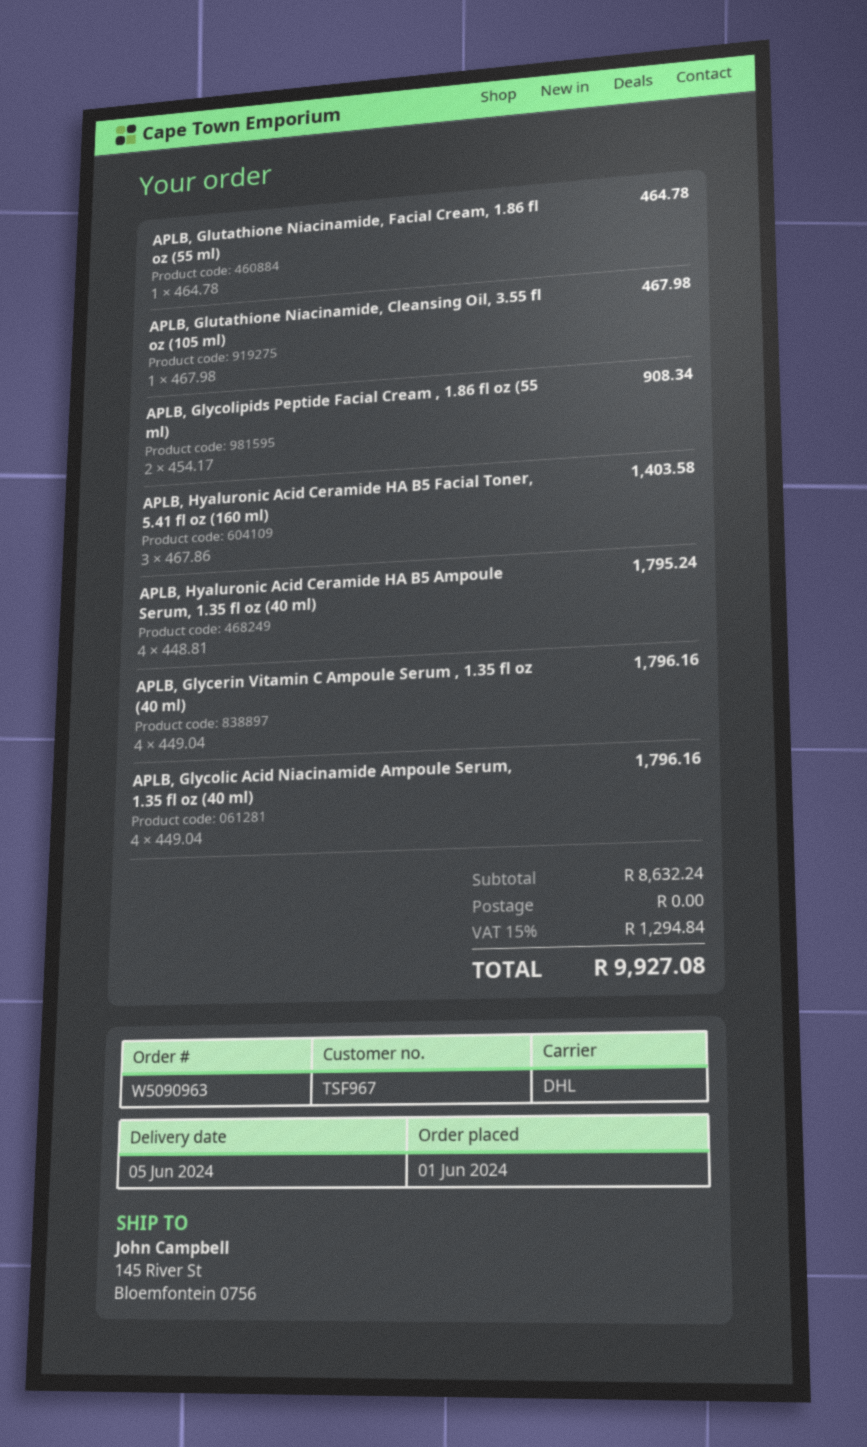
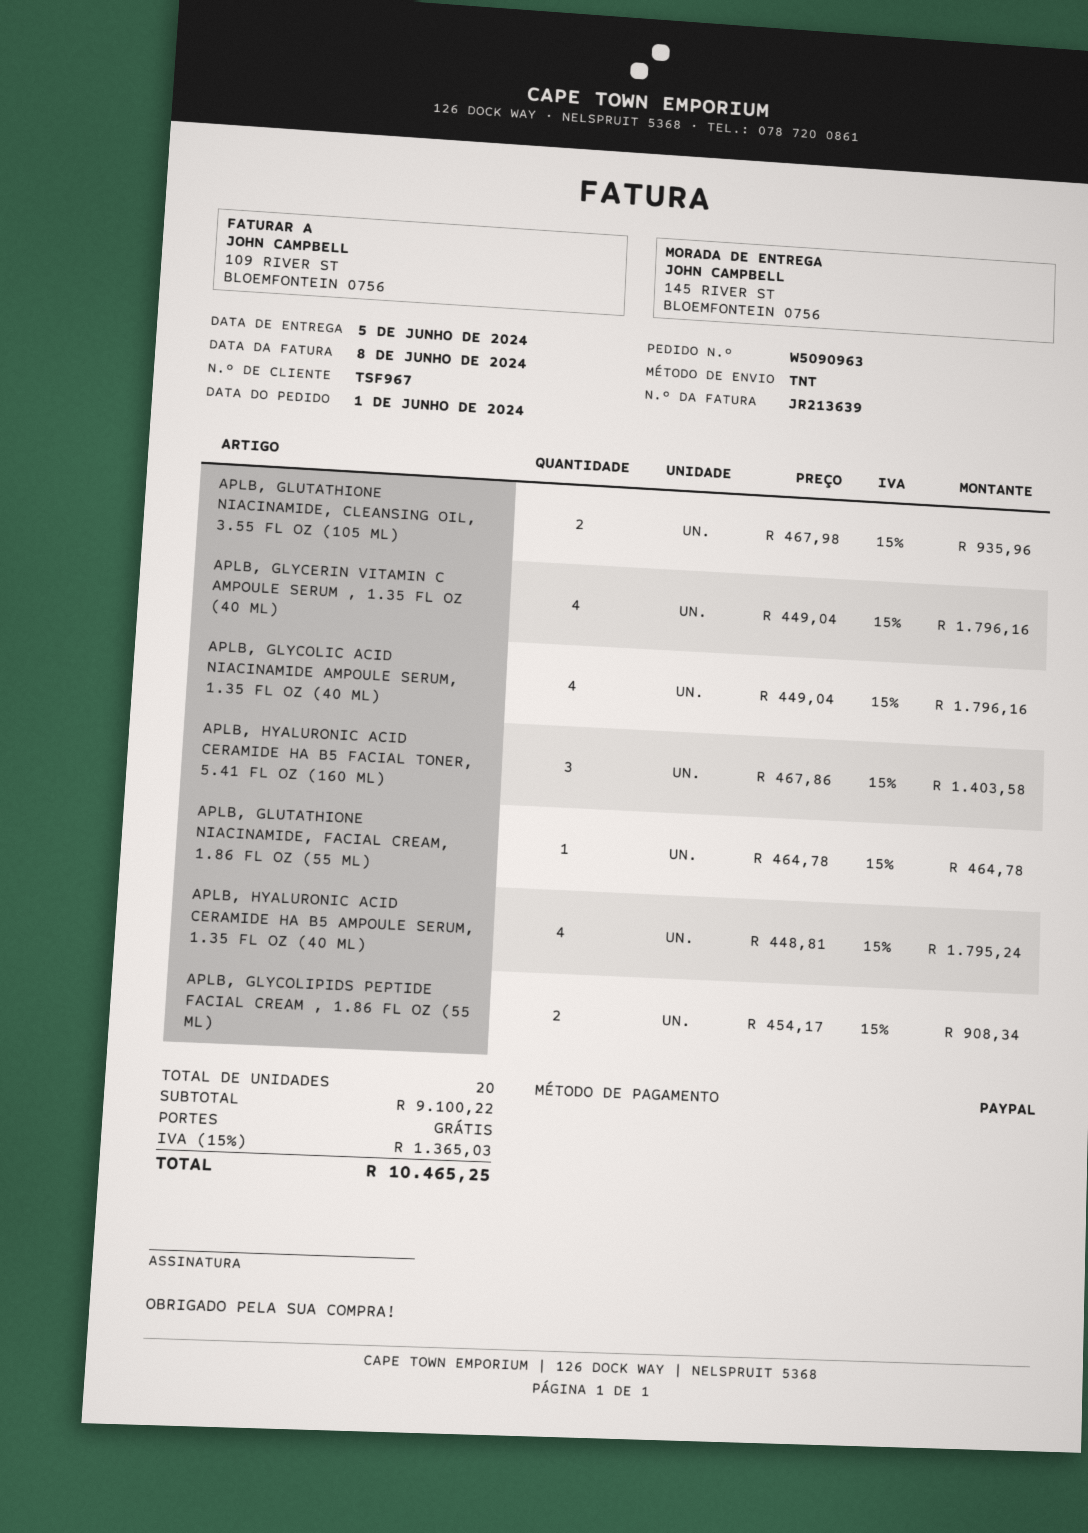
shipping method: DHL -> TNT
APLB, Glutathione Niacinamide, Cleansing Oil, 3.55 fl oz (105 ml): 1 x 467.98 = 467.98 -> 2 x 467.98 = 935.96
subtotal: 8632.24 -> 9100.22
tax: 15% = 1294.84 -> 15% = 1365.03
total: 9927.08 -> 10465.25

